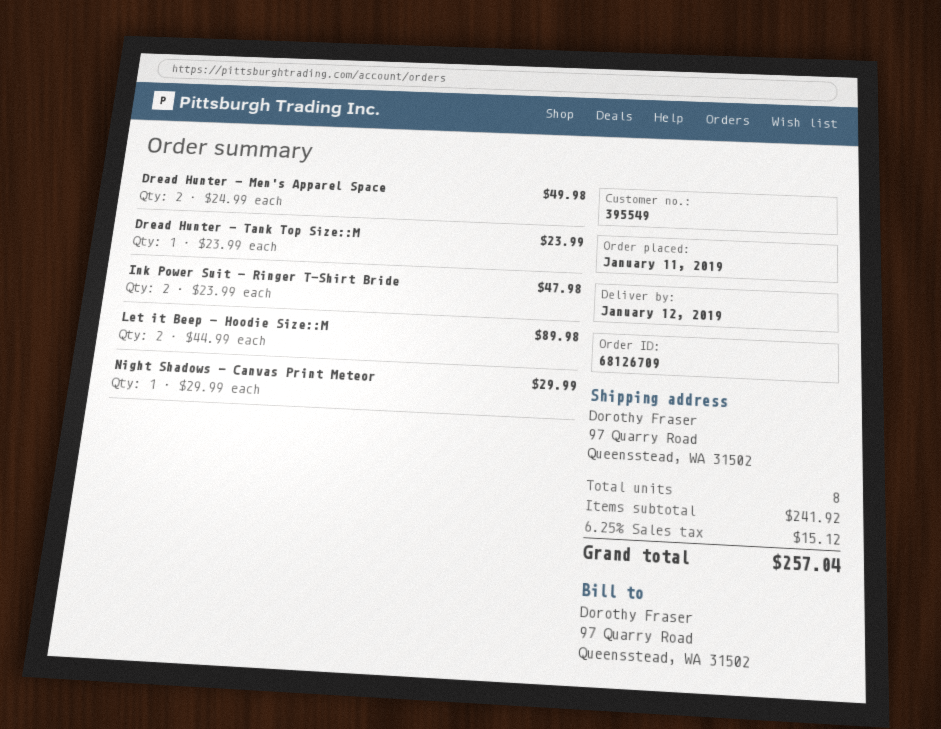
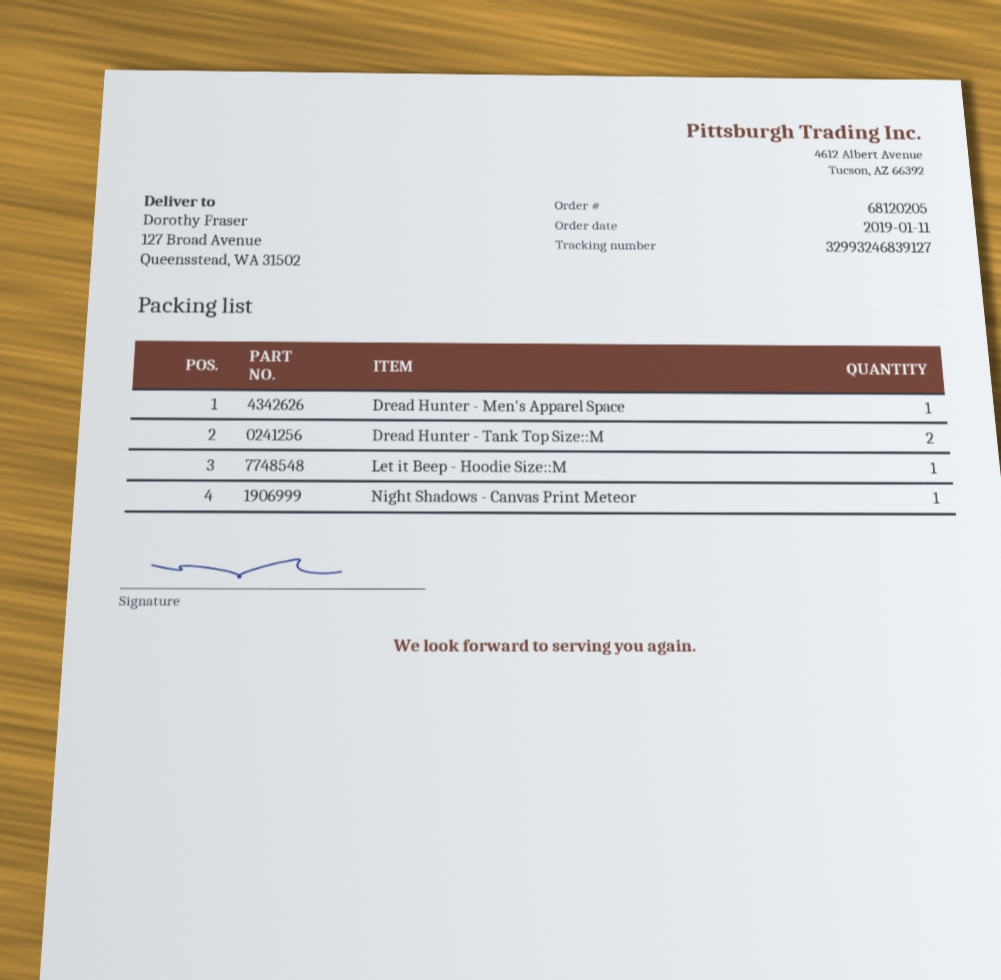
order number: 68126709 -> 68120205
ship to: 97 Quarry Road, Queensstead, WA 31502 -> 127 Broad Avenue, Queensstead, WA 31502
Dread Hunter - Men's Apparel Space: 2 -> 1
Dread Hunter - Tank Top Size::M: 1 -> 2
Ink Power Suit - Ringer T-Shirt Bride: 2 -> none
Let it Beep - Hoodie Size::M: 2 -> 1

